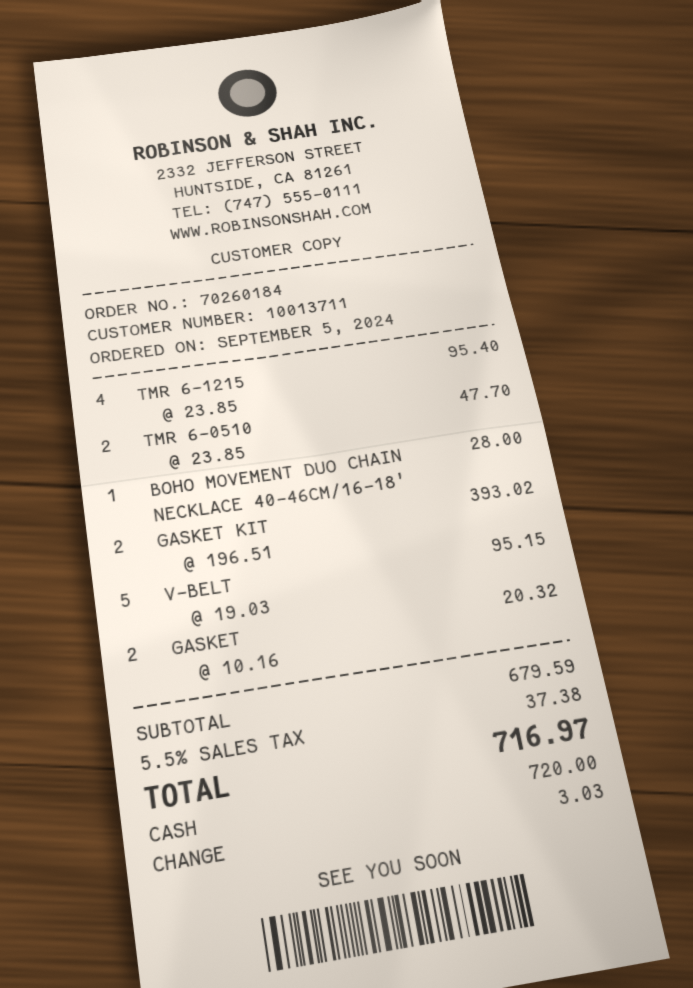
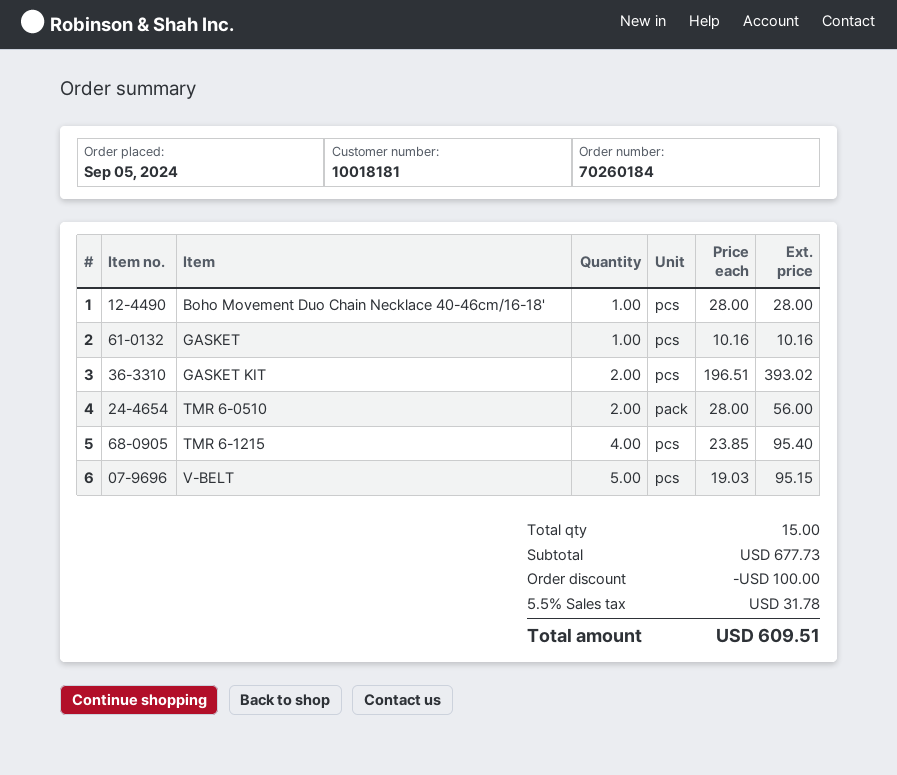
customer number: 10013711 -> 10018181
TMR 6-0510: 2 x 23.85 = 47.70 -> 2 x 28.00 = 56.00
GASKET: 2 x 10.16 = 20.32 -> 1 x 10.16 = 10.16
subtotal: 679.59 -> 677.73
discount: none -> 100.00
tax: 5.5% = 37.38 -> 5.5% = 31.78
total: 716.97 -> 609.51

